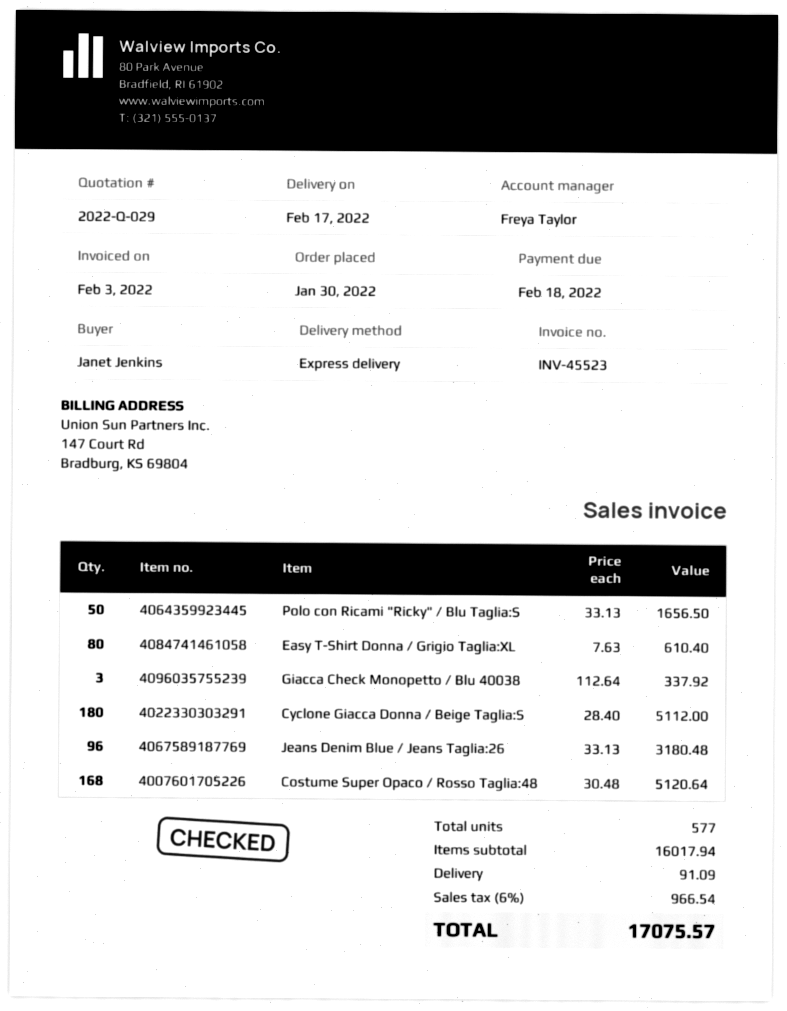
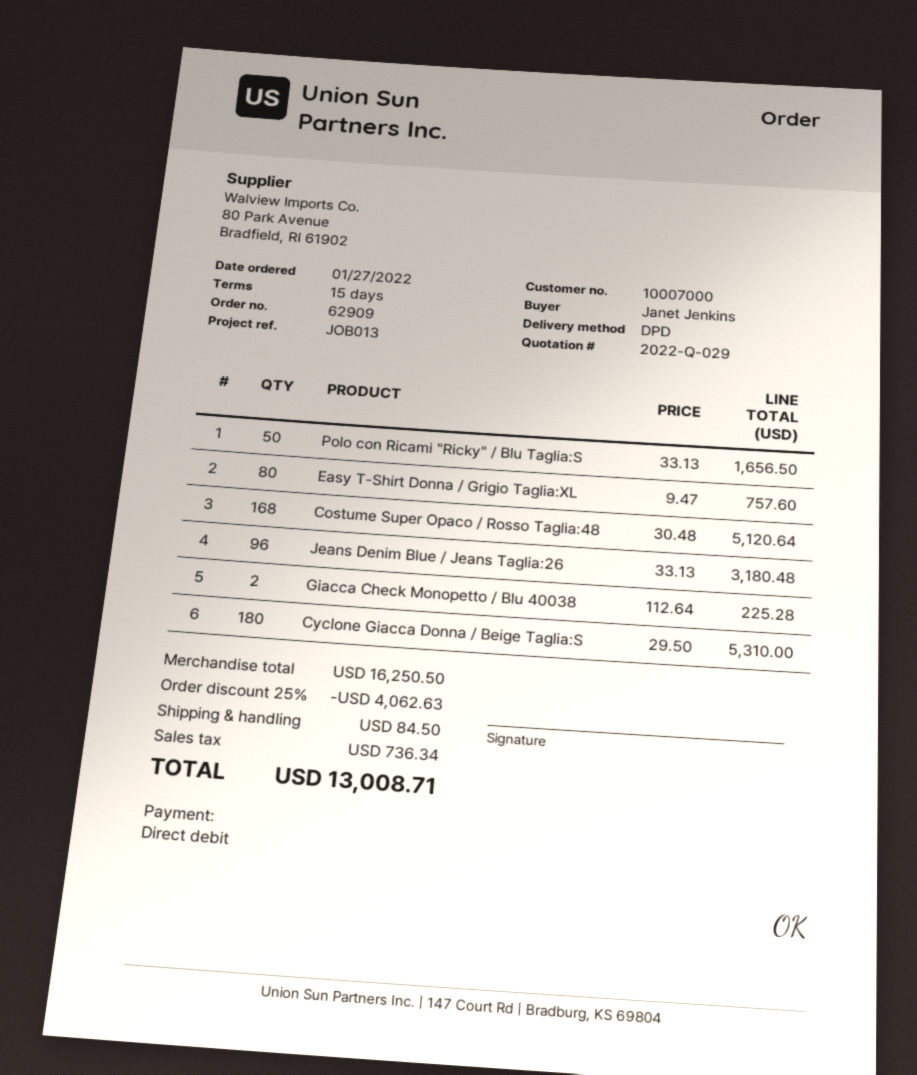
order date: 2022-01-30 -> 2022-01-27
shipping method: express -> DPD
Easy T-Shirt Donna / Grigio Taglia:XL: 80 x 7.63 = 610.40 -> 80 x 9.47 = 757.60
Giacca Check Monopetto / Blu 40038: 3 x 112.64 = 337.92 -> 2 x 112.64 = 225.28
Cyclone Giacca Donna / Beige Taglia:S: 180 x 28.40 = 5112.00 -> 180 x 29.50 = 5310.00
subtotal: 16017.94 -> 16250.50
discount: none -> 25% = 4062.63
shipping: 91.09 -> 84.50
tax: 966.54 -> 736.34
total: 17075.57 -> 13008.71

